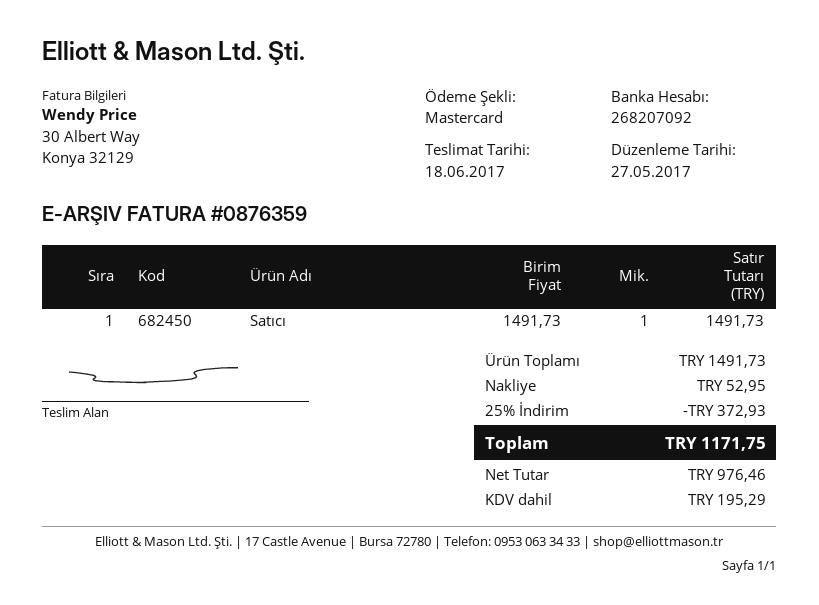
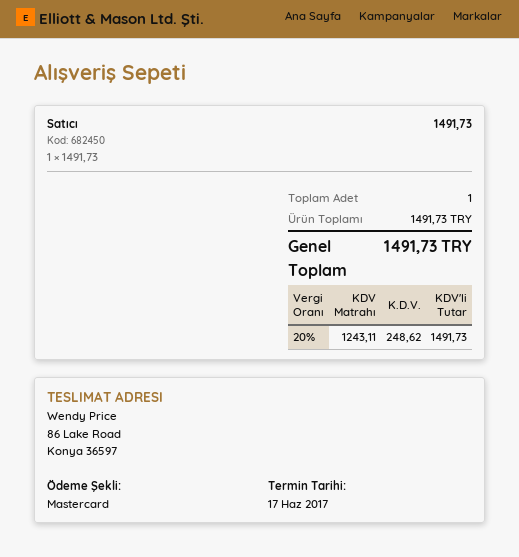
delivery date: 2017-06-18 -> 2017-06-17
discount: 25% = 372.93 -> none
shipping: 52.95 -> none
net: 976.46 -> 1243.11
tax: 195.29 -> 248.62
total: 1171.75 -> 1491.73

